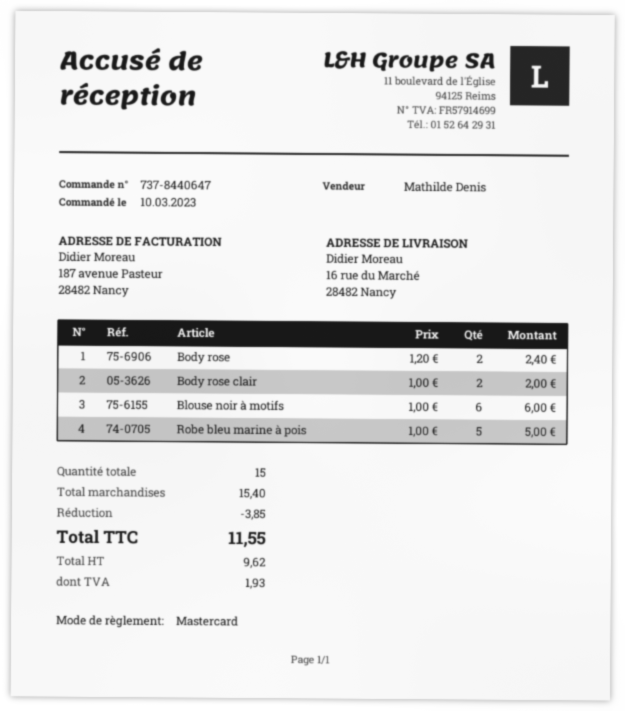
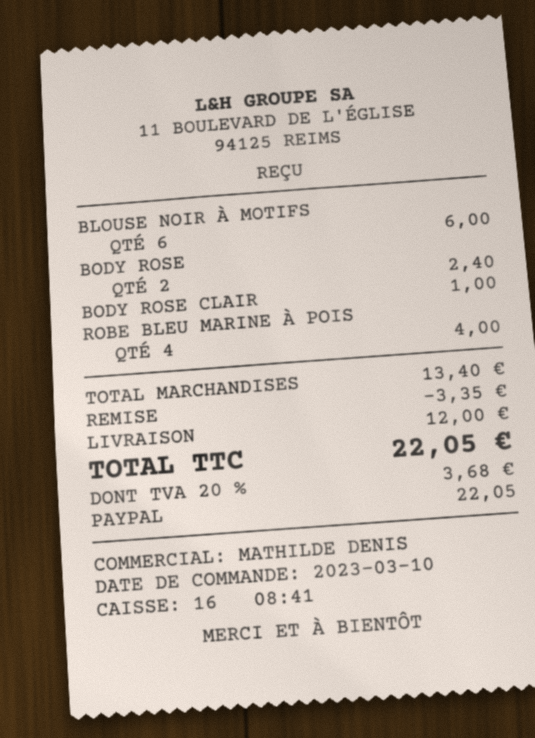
payment method: Mastercard -> PayPal
Body rose clair: 2 for 2.00 -> 1 for 1.00
Robe bleu marine à pois: 5 for 5.00 -> 4 for 4.00
subtotal: 15.40 -> 13.40
discount: 3.85 -> 3.35
shipping: none -> 12.00
tax: 1.93 -> 3.68
total: 11.55 -> 22.05

